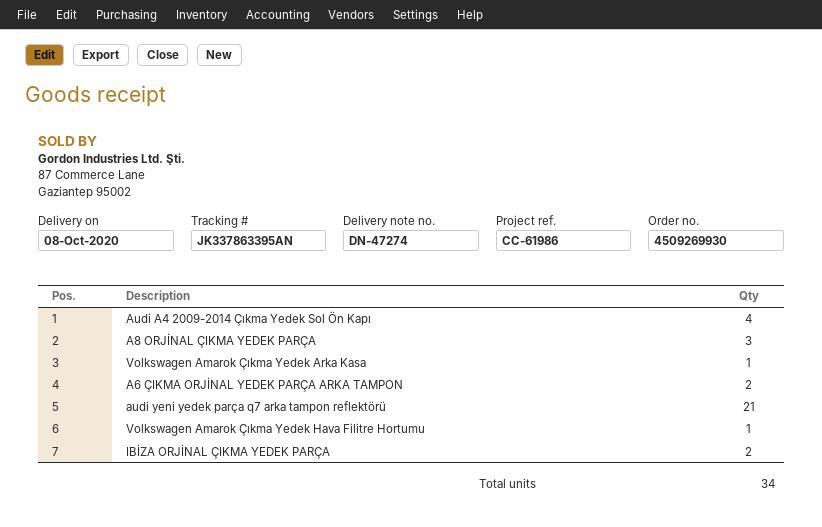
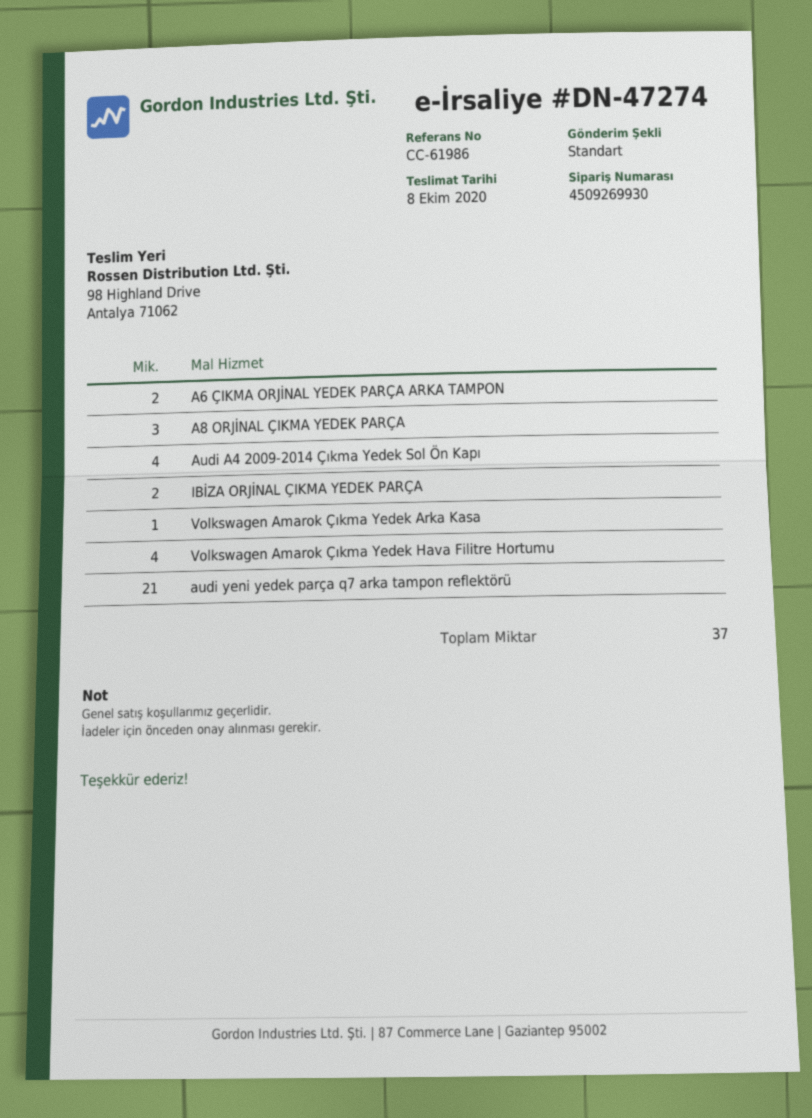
Volkswagen Amarok Çıkma Yedek Hava Filitre Hortumu: 1 -> 4
total quantity: 34 -> 37

